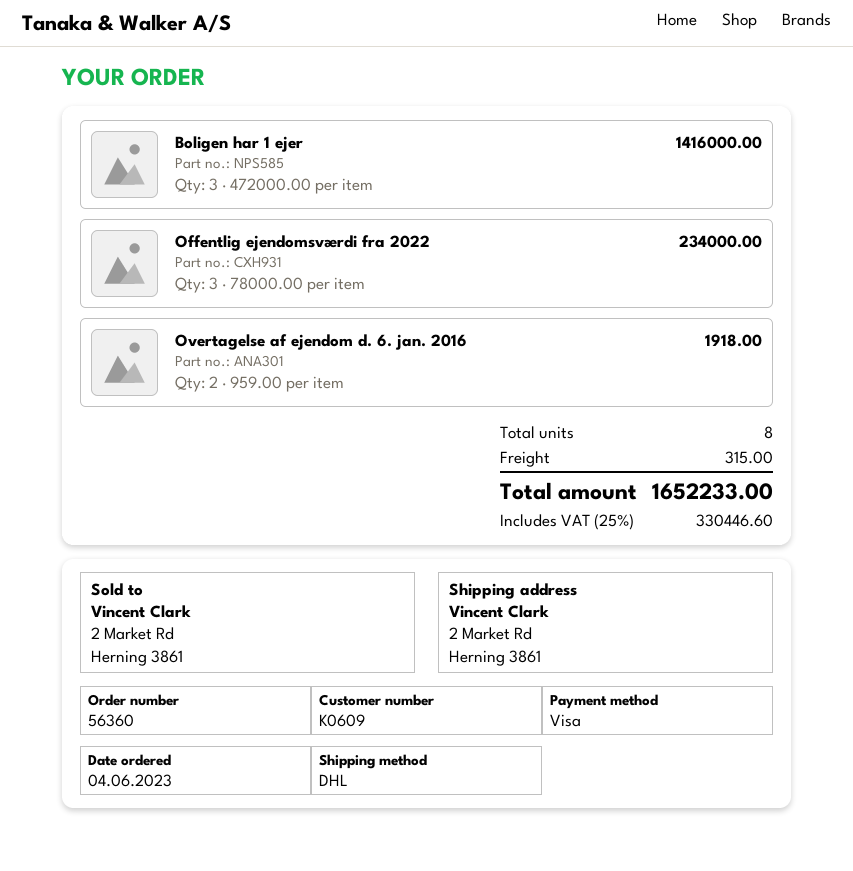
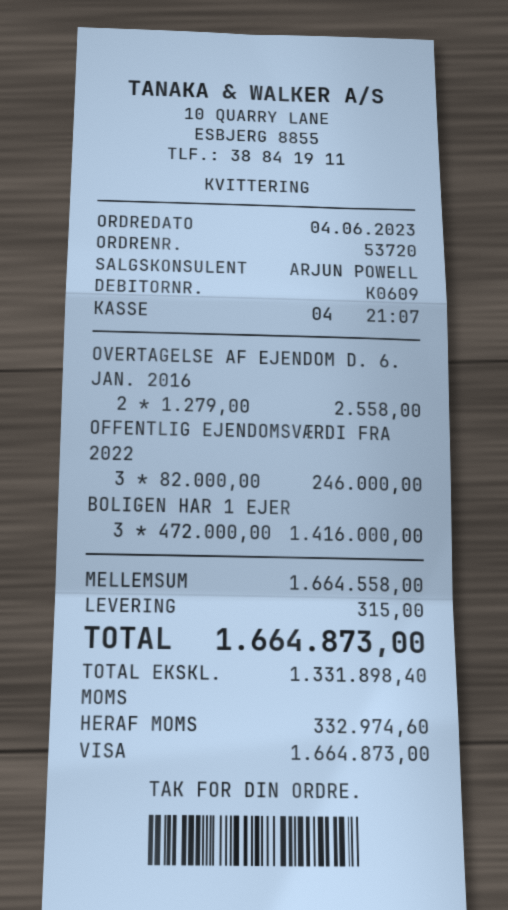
order number: 56360 -> 53720
Offentlig ejendomsværdi fra 2022: 3 x 78000.00 = 234000.00 -> 3 x 82000.00 = 246000.00
Overtagelse af ejendom d. 6. jan. 2016: 2 x 959.00 = 1918.00 -> 2 x 1279.00 = 2558.00
tax: 330446.60 -> 332974.60
total: 1652233.00 -> 1664873.00

